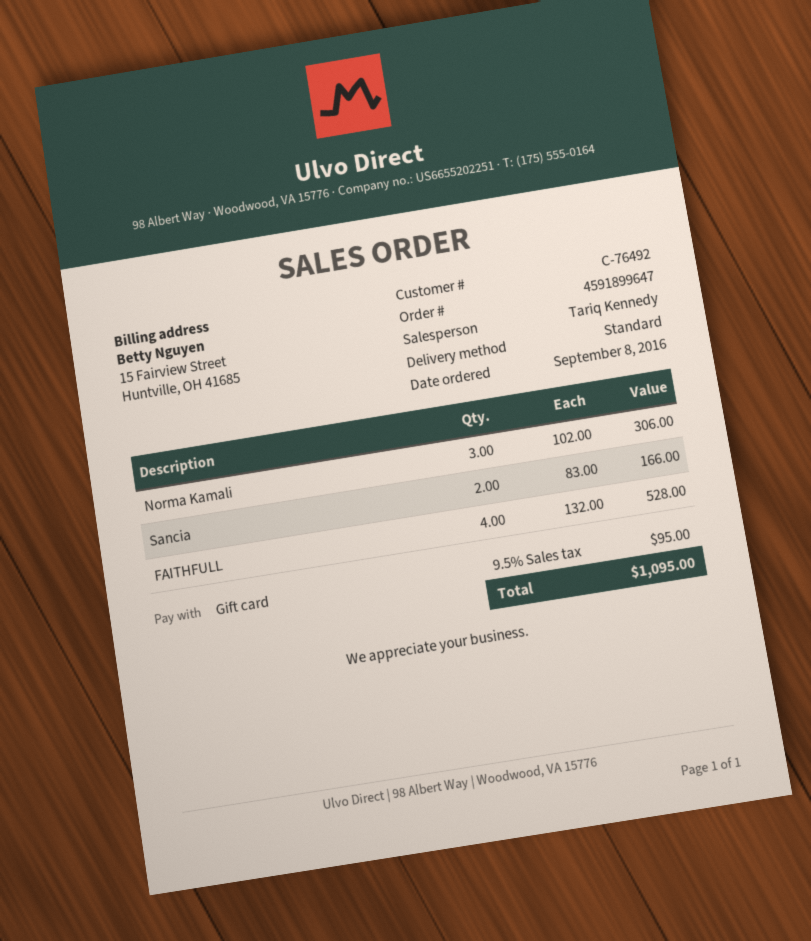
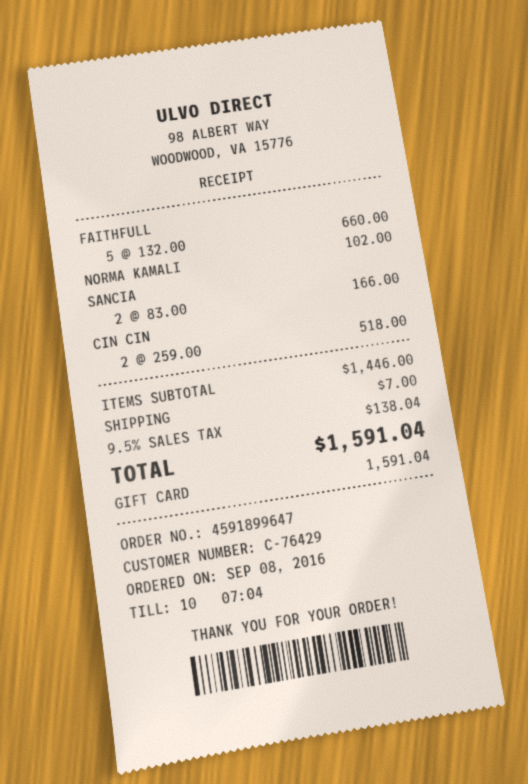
customer number: C-76492 -> C-76429
Norma Kamali: 3 x 102.00 = 306.00 -> 1 x 102.00 = 102.00
FAITHFULL: 4 x 132.00 = 528.00 -> 5 x 132.00 = 660.00
CIN CIN: none -> 2 x 259.00 = 518.00
shipping: none -> 7.00
tax: 9.5% = 95.00 -> 9.5% = 138.04
total: 1095.00 -> 1591.04

